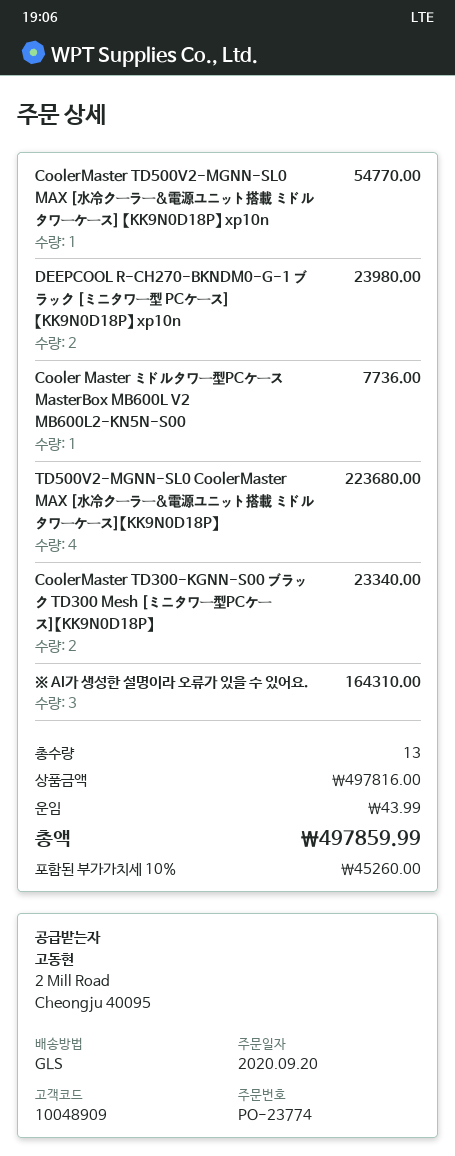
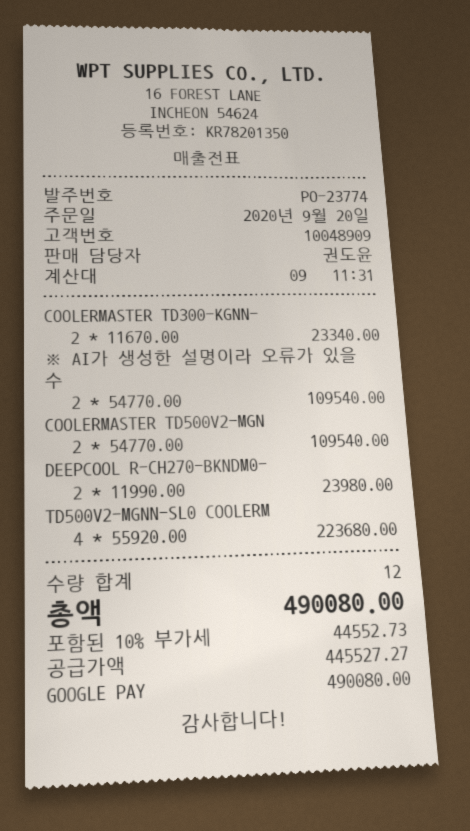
CoolerMaster TD500V2-MGNN-SL0 MAX [水冷クーラー&電源ユニット搭載 ミドルタワーケース] 【KK9N0D18P】 xp10n: 1 for 54770.00 -> 2 for 109540.00
Cooler Master ミドルタワー型PCケース MasterBox MB600L V2 MB600L2-KN5N-S00: 1 for 7736.00 -> none
※ AI가 생성한 설명이라 오류가 있을 수 있어요.: 3 for 164310.00 -> 2 for 109540.00
total quantity: 13 -> 12
shipping: 43.99 -> none
tax: 10% = 45260.00 -> 10% = 44552.73
total: 497859.99 -> 490080.00

